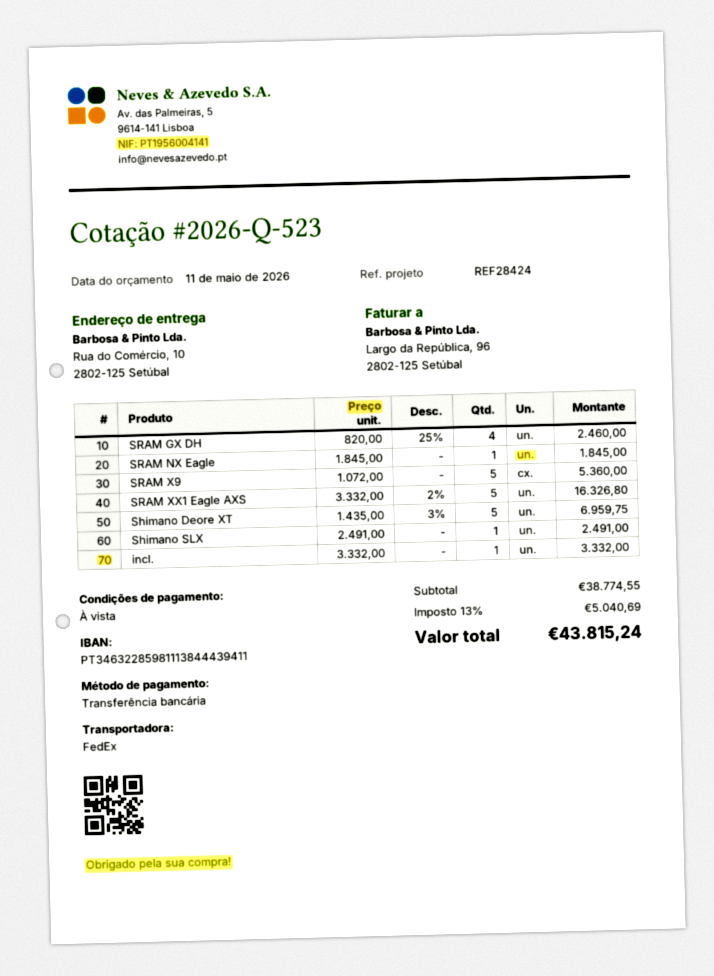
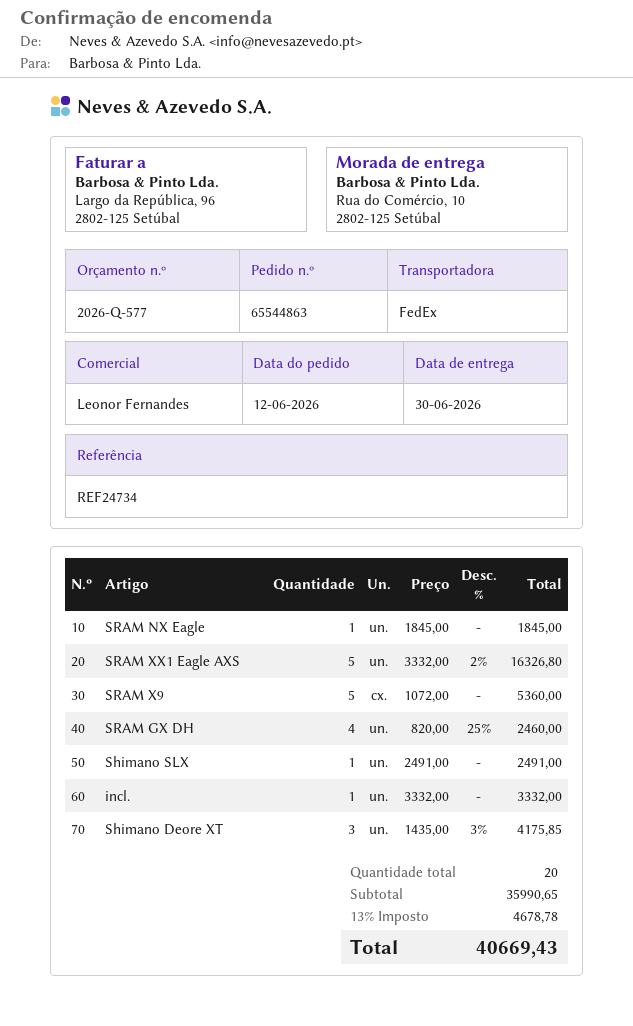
quote number: 2026-Q-523 -> 2026-Q-577
reference: REF28424 -> REF24734
Shimano Deore XT: 5 x 1435.00 - 3% = 6959.75 -> 3 x 1435.00 - 3% = 4175.85
subtotal: 38774.55 -> 35990.65
tax: 13% = 5040.69 -> 13% = 4678.78
total: 43815.24 -> 40669.43

